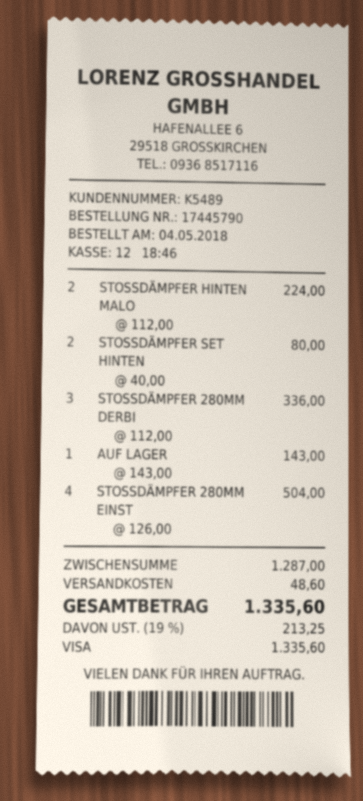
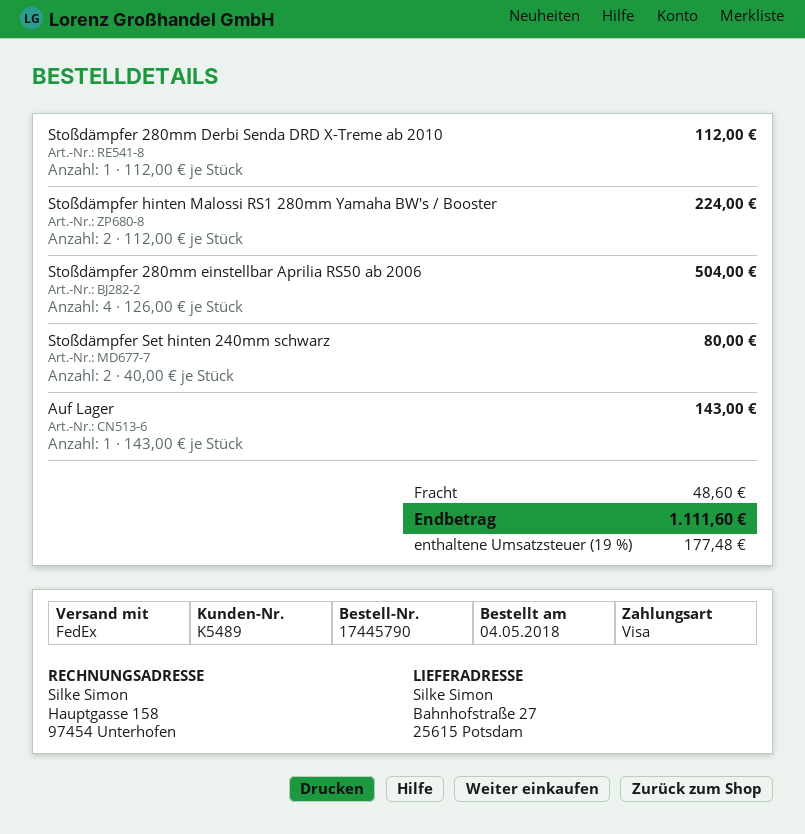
STOSSDÄMPFER 280MM DERBI: 3 x 112.00 = 336.00 -> 1 x 112.00 = 112.00
tax: 19% = 213.25 -> 19% = 177.48
total: 1335.60 -> 1111.60

